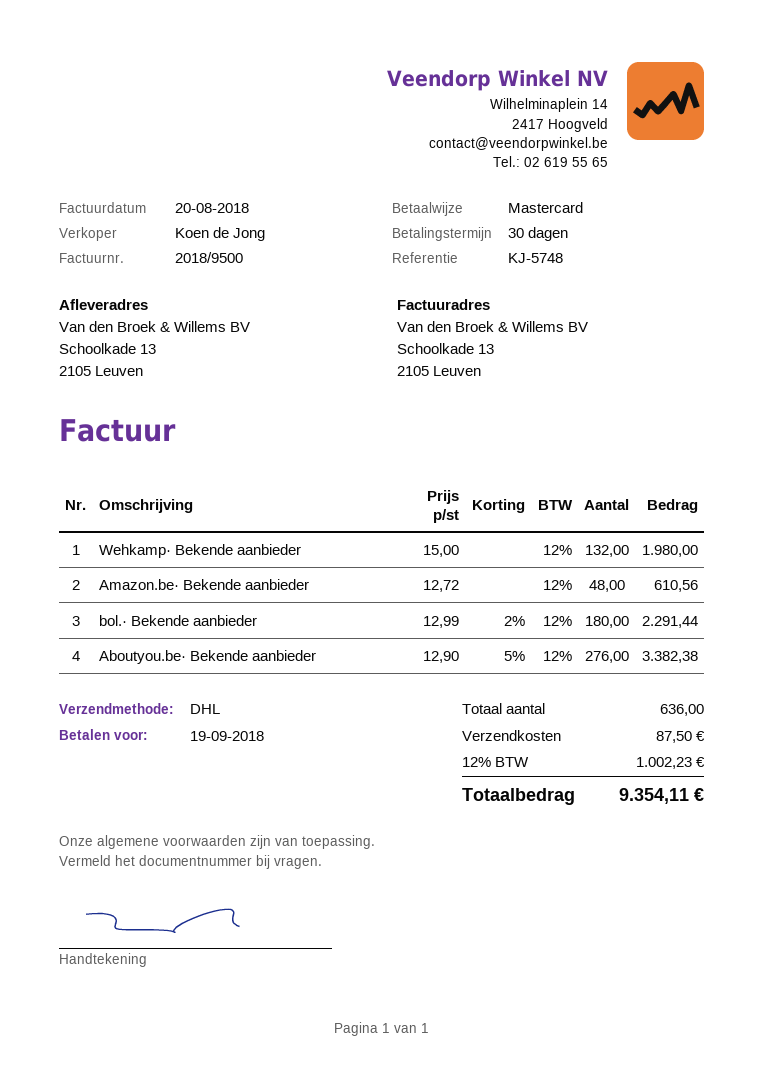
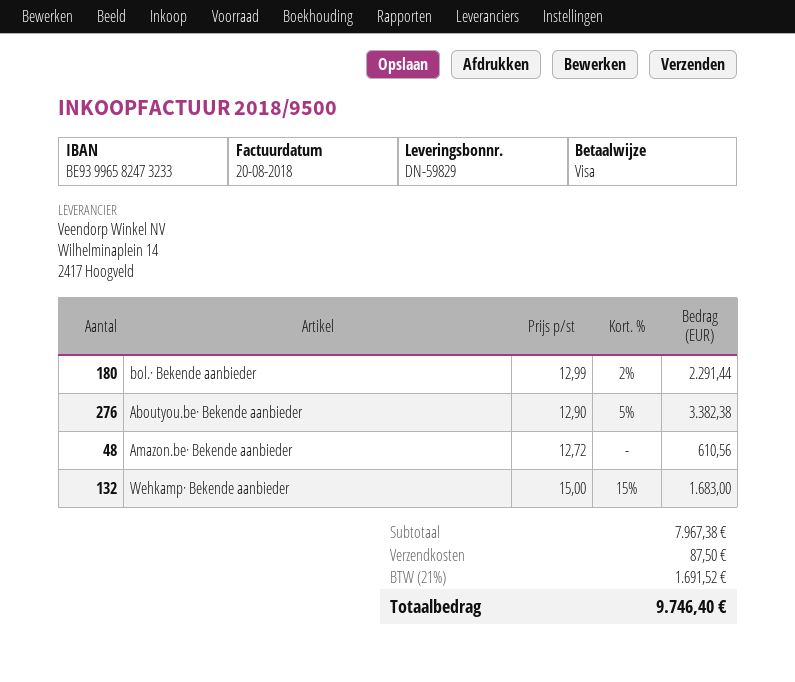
payment method: Mastercard -> Visa
Wehkamp· Bekende aanbieder: 132 x 15.00 = 1980.00 -> 132 x 15.00 - 15% = 1683.00
tax: 12% = 1002.23 -> 21% = 1691.52
total: 9354.11 -> 9746.40

